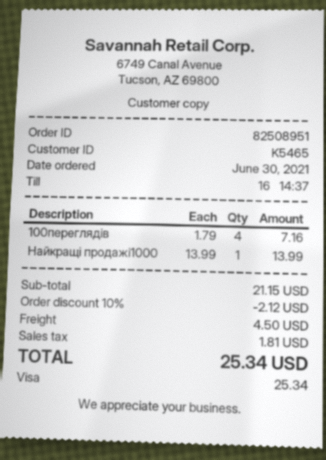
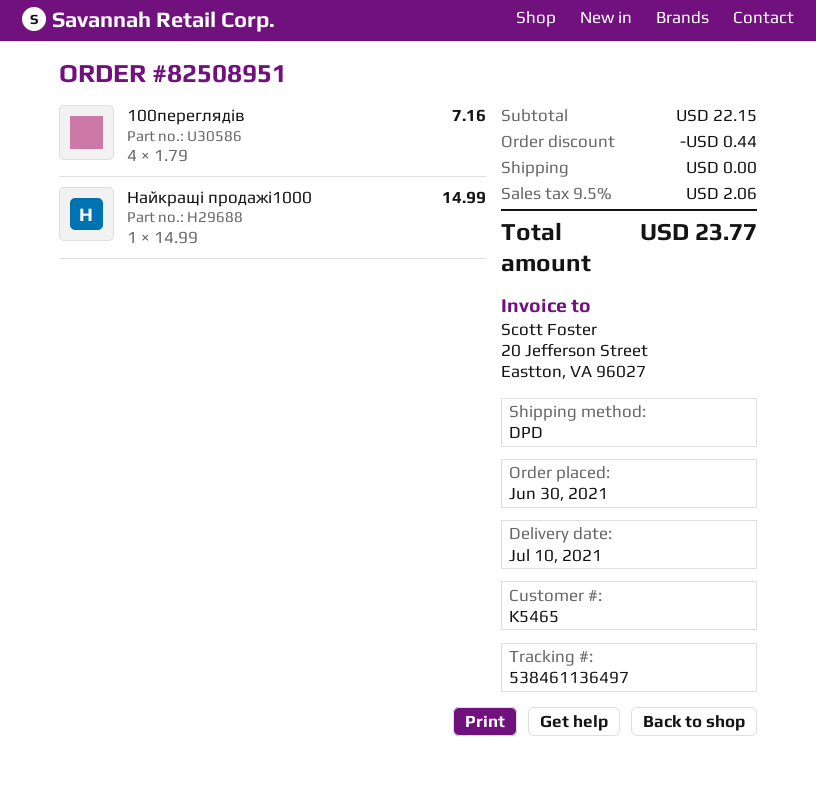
Найкращі продажі1000: 1 x 13.99 = 13.99 -> 1 x 14.99 = 14.99
subtotal: 21.15 -> 22.15
discount: 2.12 -> 0.44
shipping: 4.50 -> 0.00
tax: 1.81 -> 2.06
total: 25.34 -> 23.77

